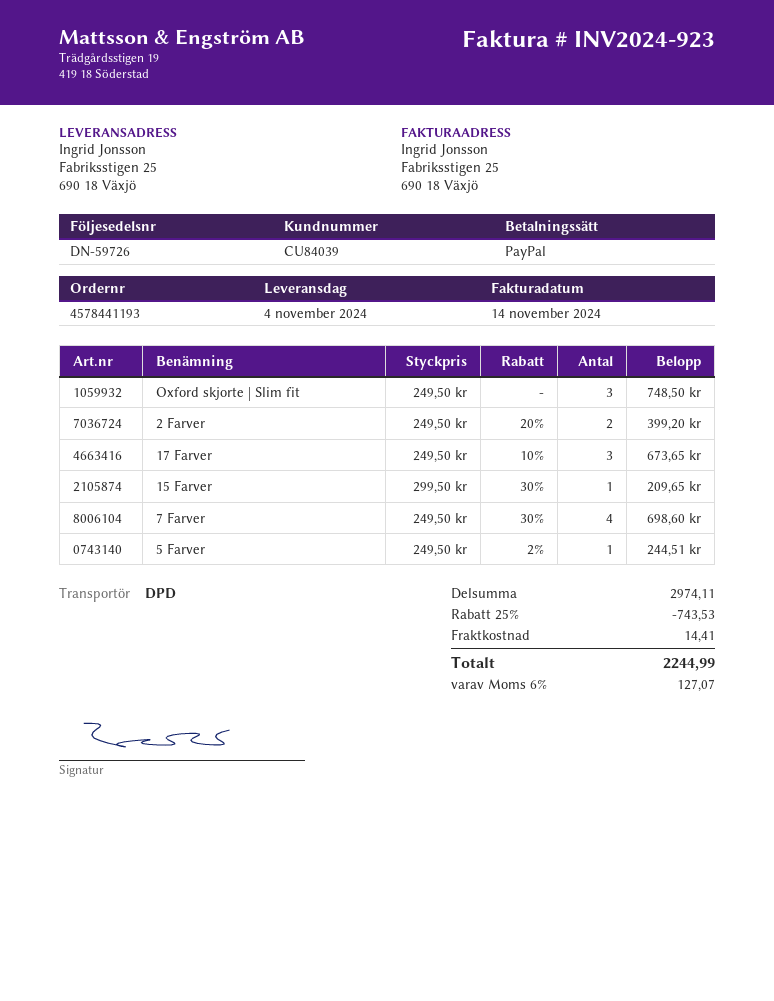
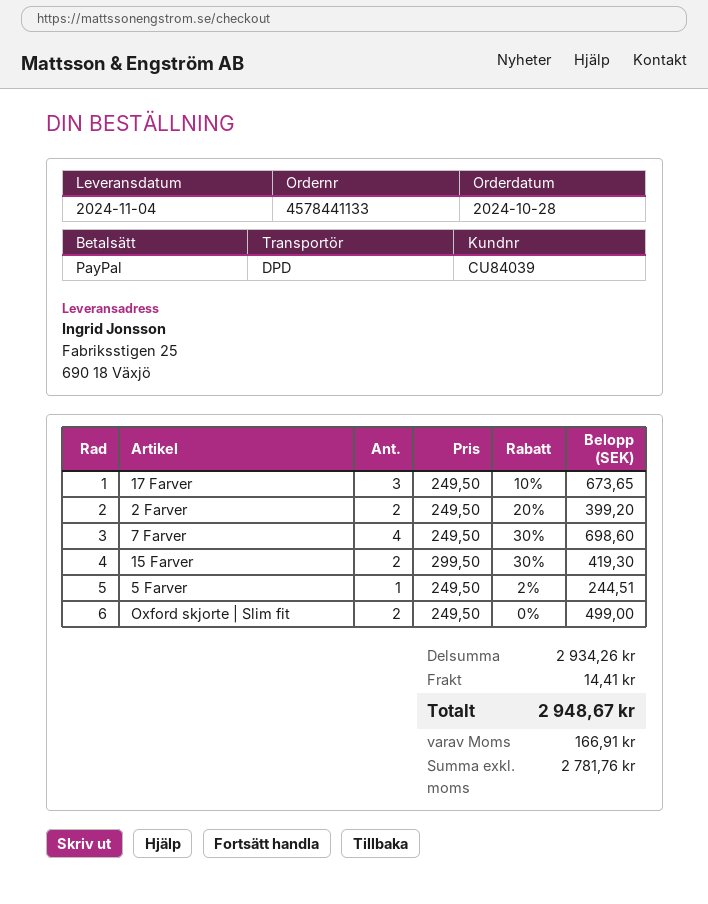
order number: 4578441193 -> 4578441133
Oxford skjorte | Slim fit: 3 x 249.50 = 748.50 -> 2 x 249.50 = 499.00
15 Farver: 1 x 299.50 - 30% = 209.65 -> 2 x 299.50 - 30% = 419.30
subtotal: 2974.11 -> 2934.26
discount: 25% = 743.53 -> none
tax: 127.07 -> 166.91
total: 2244.99 -> 2948.67

